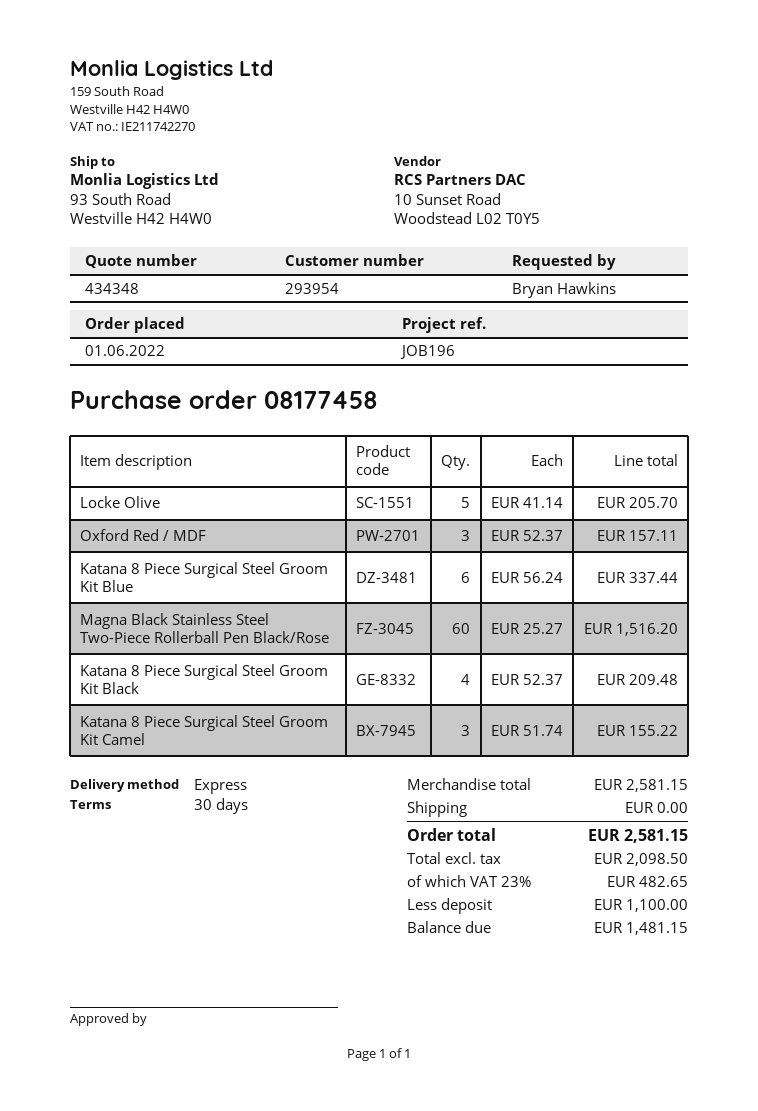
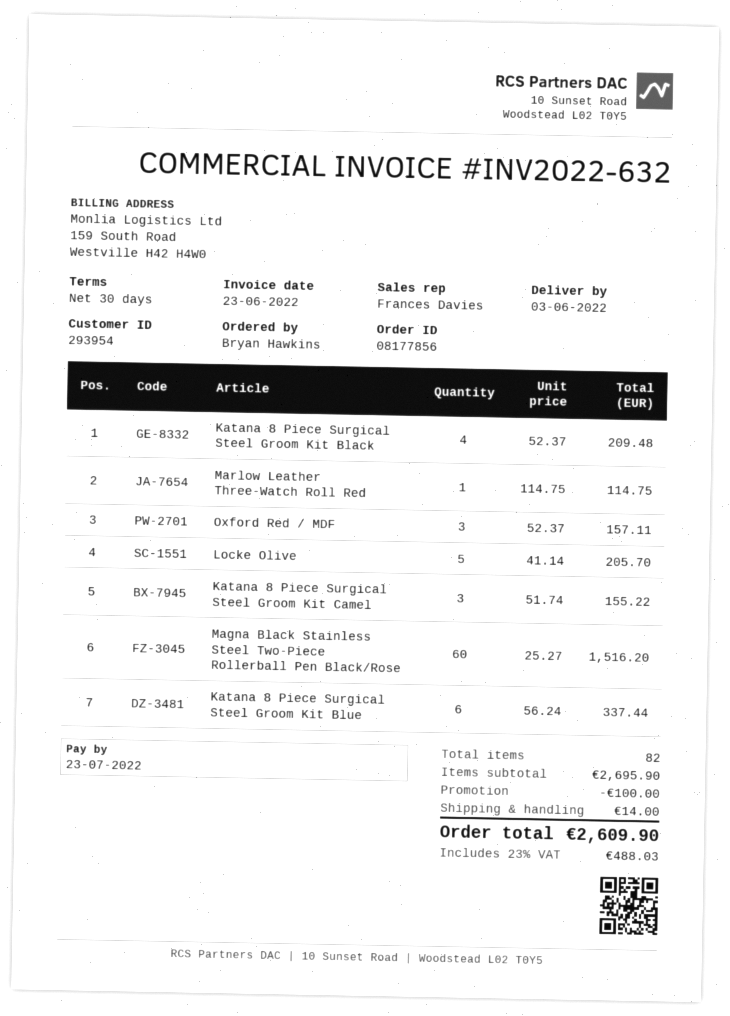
order number: 08177458 -> 08177856
Marlow Leather Three-Watch Roll Red: none -> 1 x 114.75 = 114.75
subtotal: 2581.15 -> 2695.90
discount: none -> 100.00
shipping: 0.00 -> 14.00
tax: 23% = 482.65 -> 23% = 488.03
total: 2581.15 -> 2609.90

